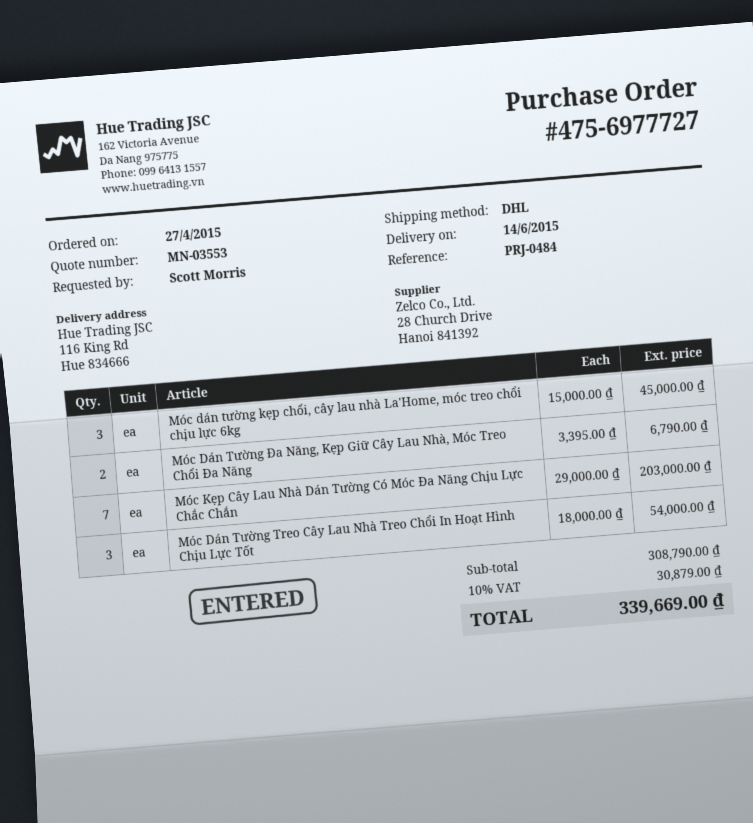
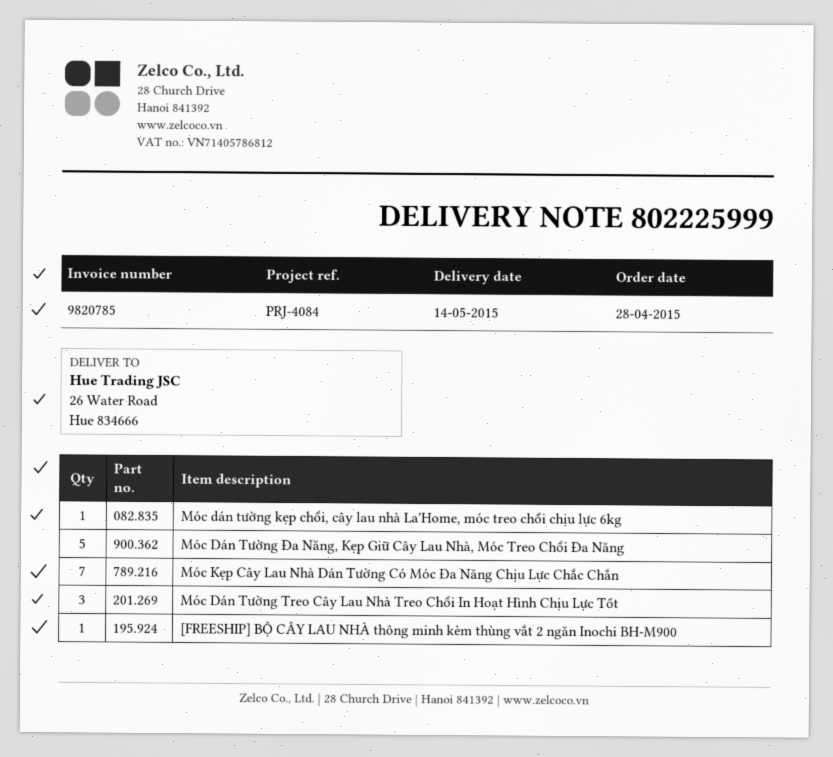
order date: 2015-04-27 -> 2015-04-28
delivery date: 2015-06-14 -> 2015-05-14
reference: PRJ-0484 -> PRJ-4084
ship to: 116 King Rd, Hue 834666 -> 26 Water Road, Hue 834666
Móc dán tường kẹp chổi, cây lau nhà La'Home, móc treo chổi chịu lực 6kg: 3 -> 1
Móc Dán Tường Đa Năng, Kẹp Giữ Cây Lau Nhà, Móc Treo Chổi Đa Năng: 2 -> 5
[FREESHIP] BỘ CÂY LAU NHÀ thông minh kèm thùng vắt 2 ngăn Inochi BH-M900: none -> 1

